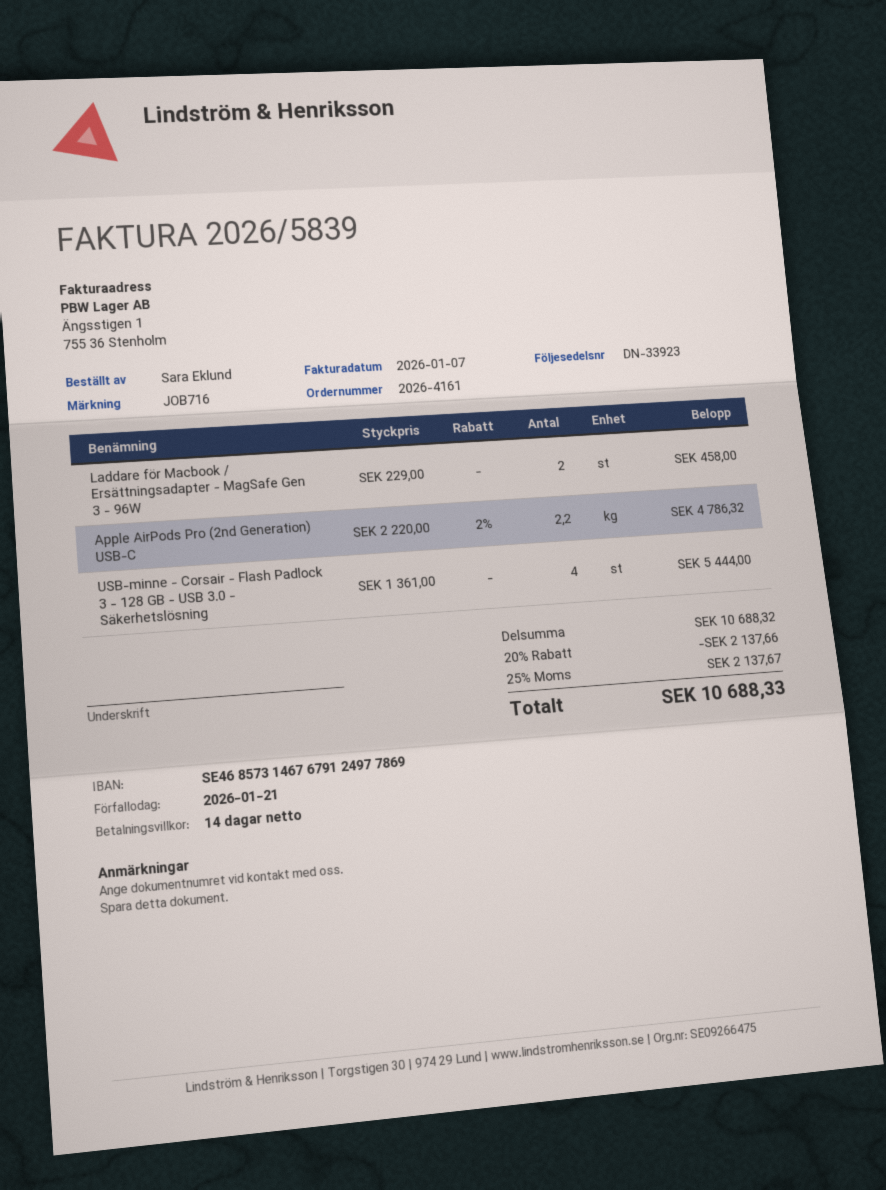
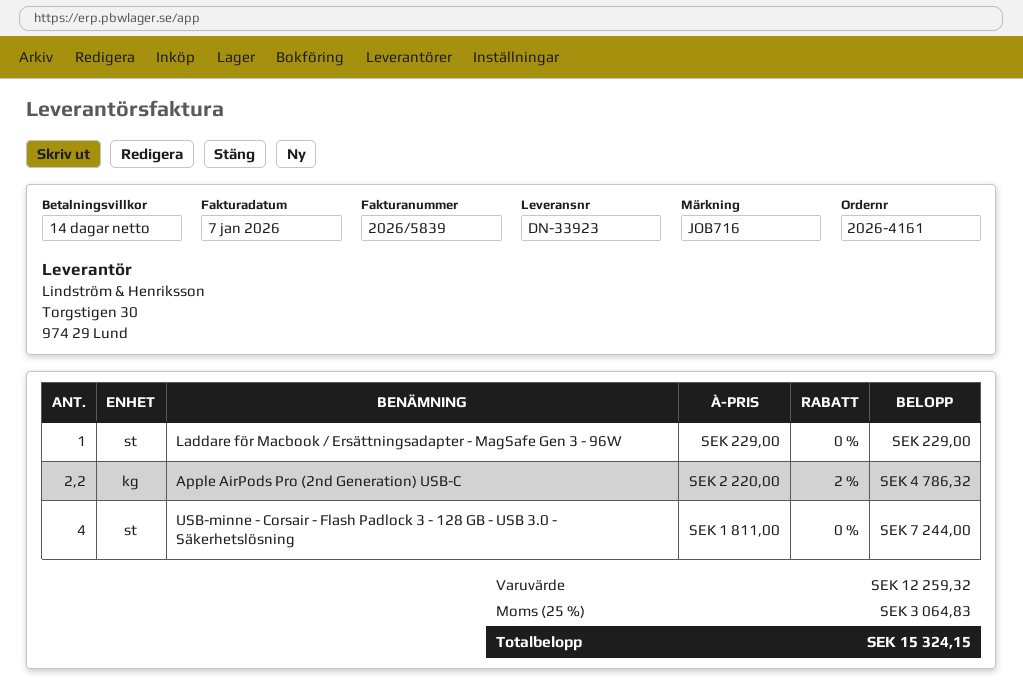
Laddare för Macbook / Ersättningsadapter - MagSafe Gen 3 - 96W: 2 x 229.00 = 458.00 -> 1 x 229.00 = 229.00
USB-minne - Corsair - Flash Padlock 3 - 128 GB - USB 3.0 - Säkerhetslösning: 4 x 1361.00 = 5444.00 -> 4 x 1811.00 = 7244.00
subtotal: 10688.32 -> 12259.32
discount: 20% = 2137.66 -> none
tax: 25% = 2137.67 -> 25% = 3064.83
total: 10688.33 -> 15324.15

